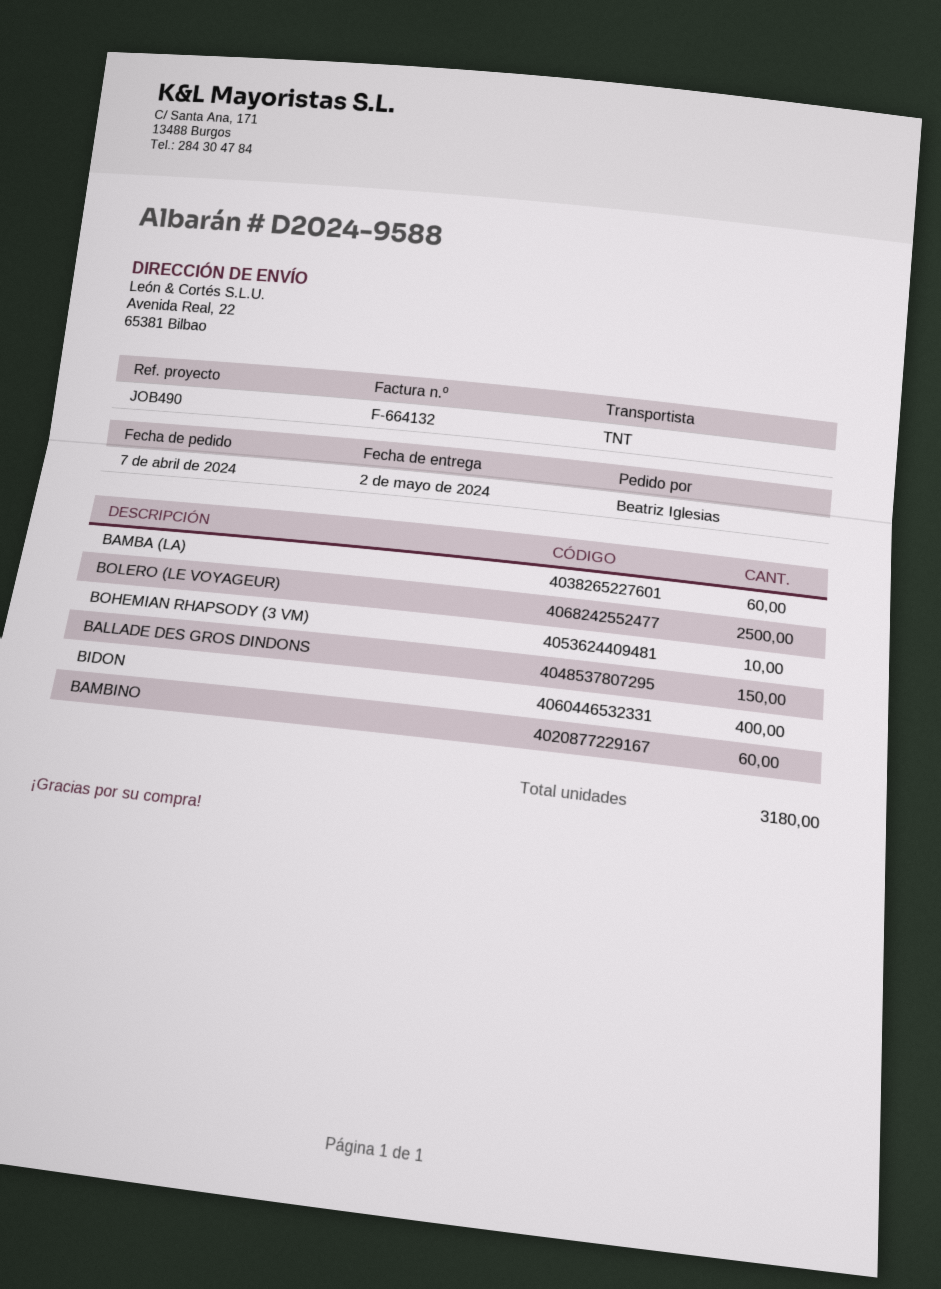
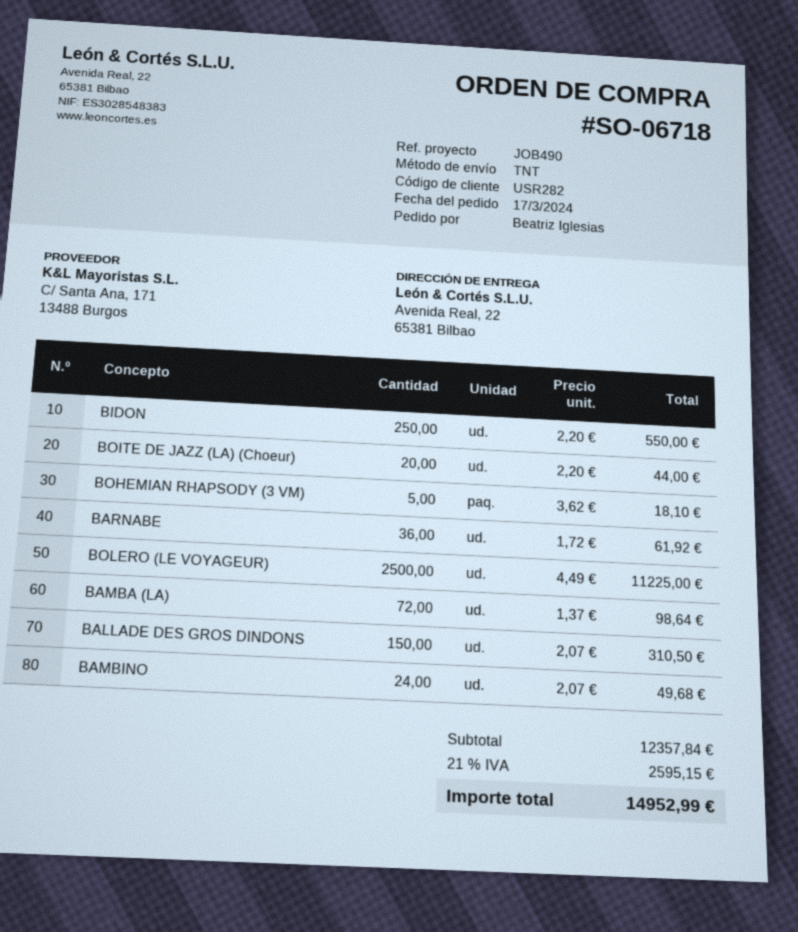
order date: 2024-04-07 -> 2024-03-17
BAMBA (LA): 60 -> 72
BOHEMIAN RHAPSODY (3 VM): 10 -> 5
BIDON: 400 -> 250
BAMBINO: 60 -> 24
BOITE DE JAZZ (LA) (Choeur): none -> 20
BARNABE: none -> 36

